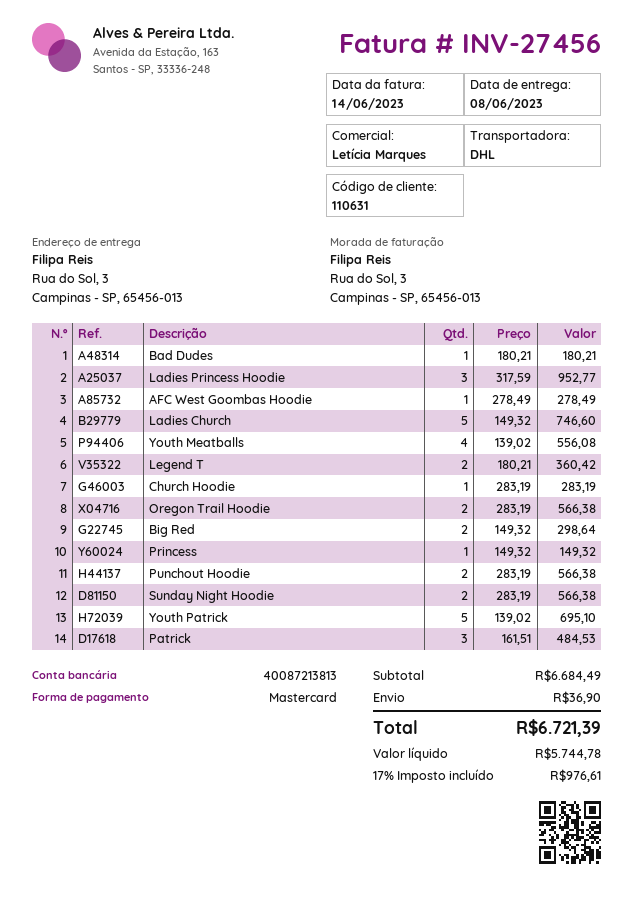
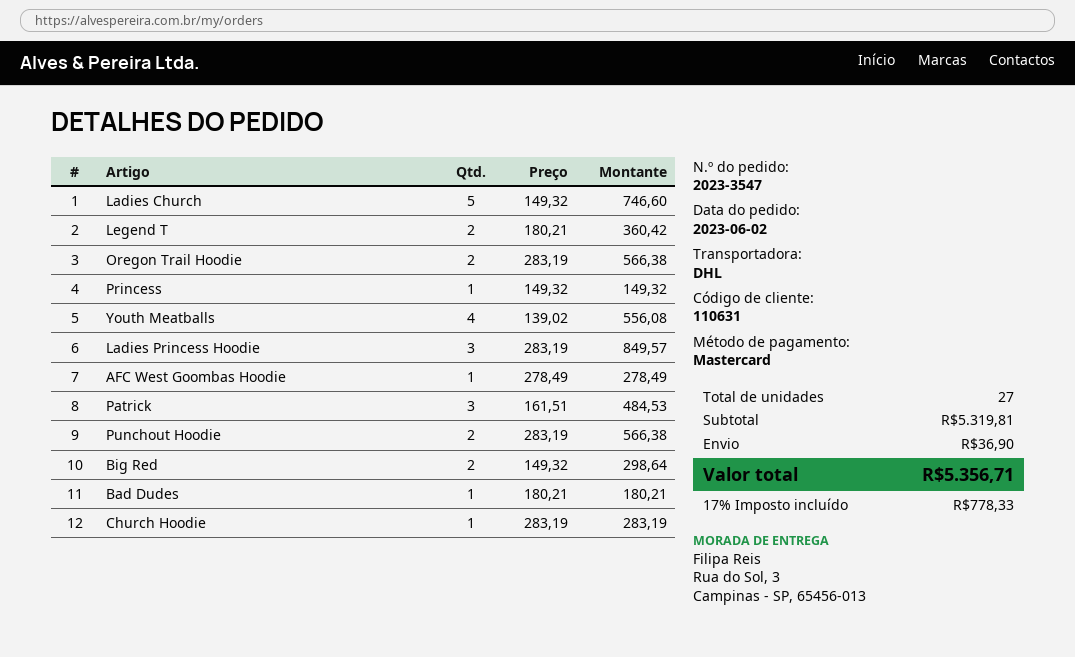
Ladies Princess Hoodie: 3 x 317.59 = 952.77 -> 3 x 283.19 = 849.57
Sunday Night Hoodie: 2 x 283.19 = 566.38 -> none
Youth Patrick: 5 x 139.02 = 695.10 -> none
subtotal: 6684.49 -> 5319.81
tax: 17% = 976.61 -> 17% = 778.33
total: 6721.39 -> 5356.71

